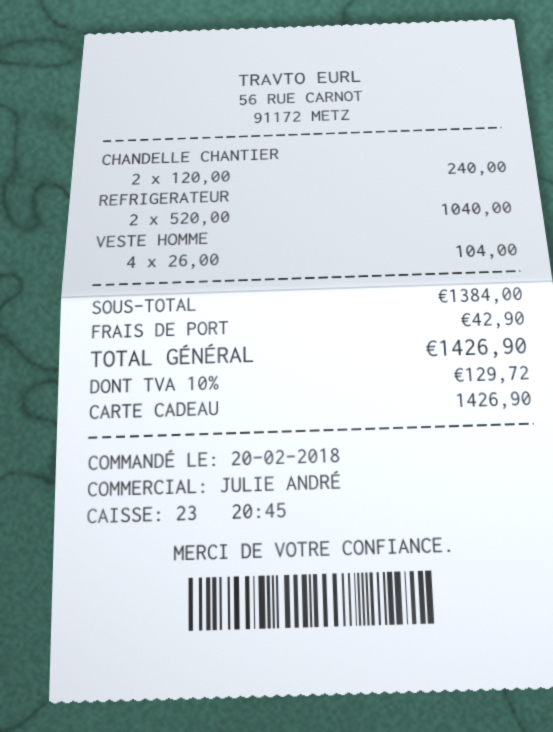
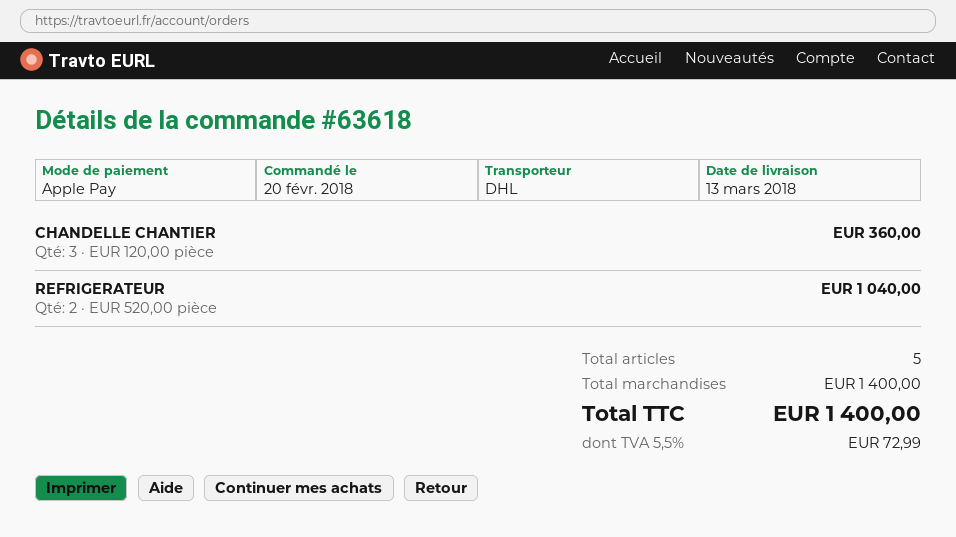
payment method: gift card -> Apple Pay
CHANDELLE CHANTIER: 2 x 120.00 = 240.00 -> 3 x 120.00 = 360.00
VESTE HOMME: 4 x 26.00 = 104.00 -> none
subtotal: 1384.00 -> 1400.00
shipping: 42.90 -> none
tax: 10% = 129.72 -> 5.5% = 72.99
total: 1426.90 -> 1400.00

